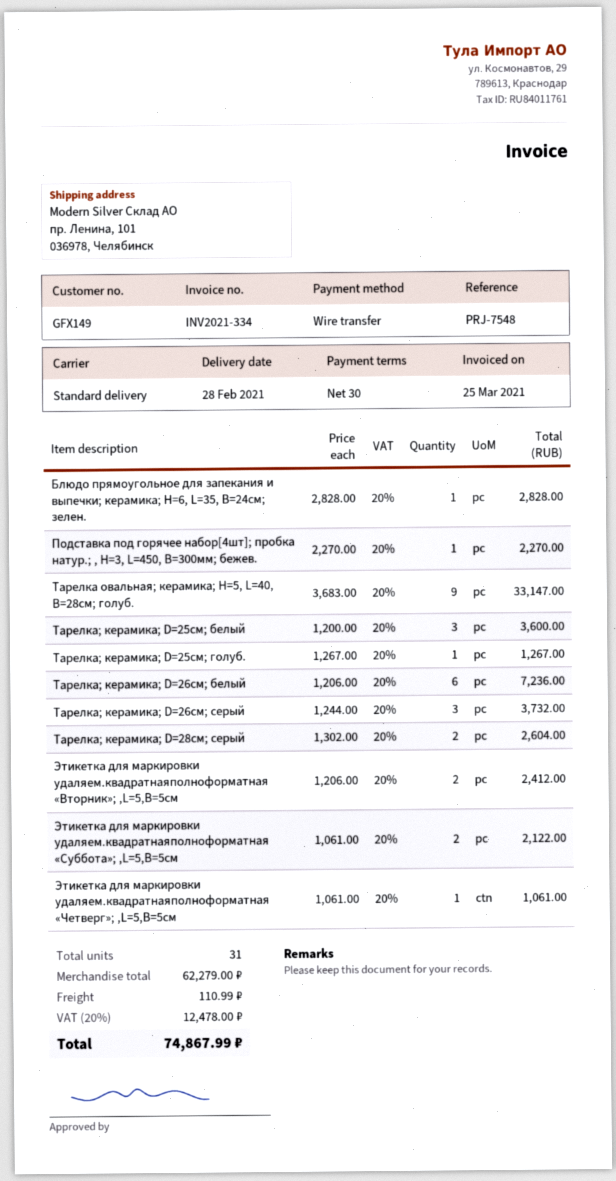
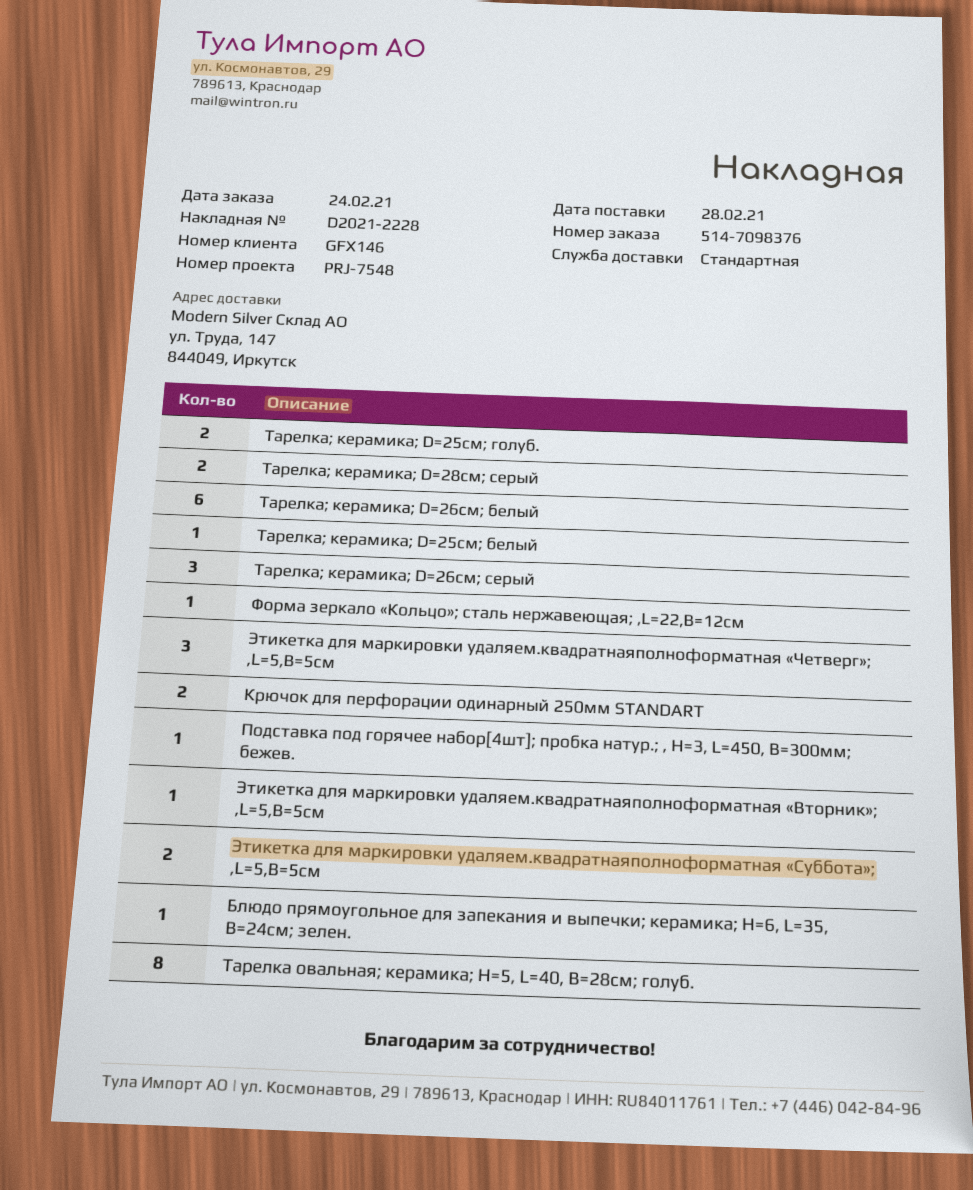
customer number: GFX149 -> GFX146
ship to: пр. Ленина, 101, 036978, Челябинск -> ул. Труда, 147, 844049, Иркутск
Тарелка овальная; керамика; H=5, L=40, B=28см; голуб.: 9 -> 8
Тарелка; керамика; D=25см; белый: 3 -> 1
Тарелка; керамика; D=25см; голуб.: 1 -> 2
Этикетка для маркировки удаляем.квадратнаяполноформатная «Вторник»; ,L=5,B=5см: 2 -> 1
Этикетка для маркировки удаляем.квадратнаяполноформатная «Четверг»; ,L=5,B=5см: 1 -> 3
Форма зеркало «Кольцо»; сталь нержавеющая; ,L=22,B=12см: none -> 1
Крючок для перфорации одинарный 250мм STANDART: none -> 2

